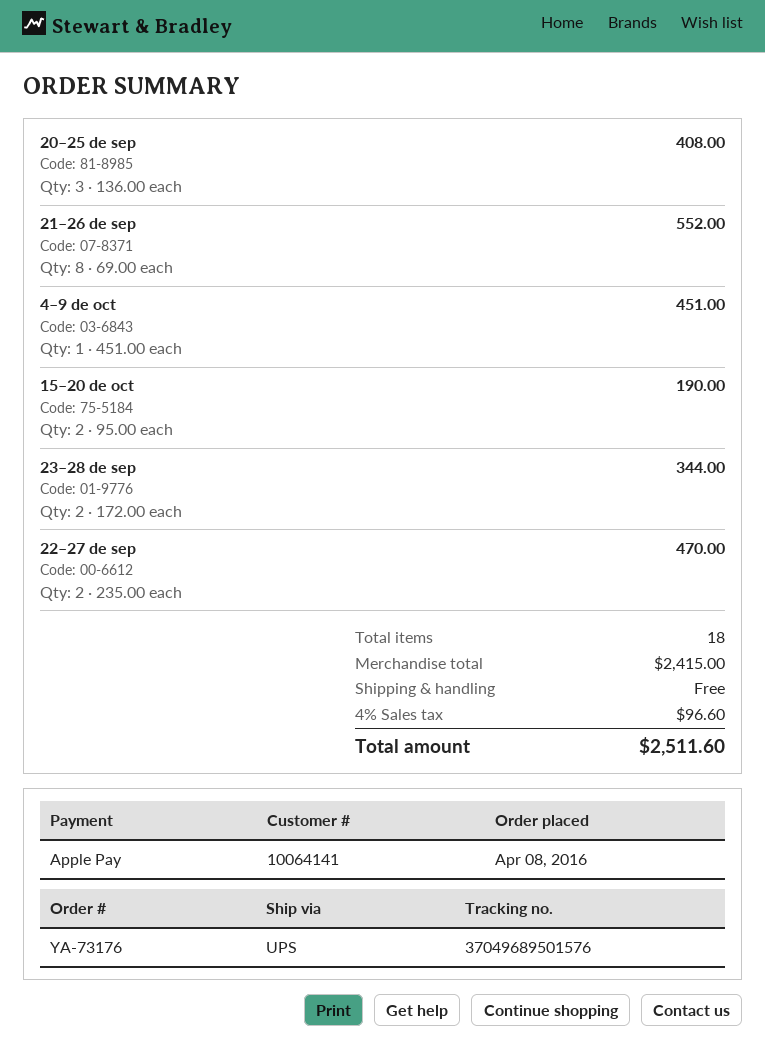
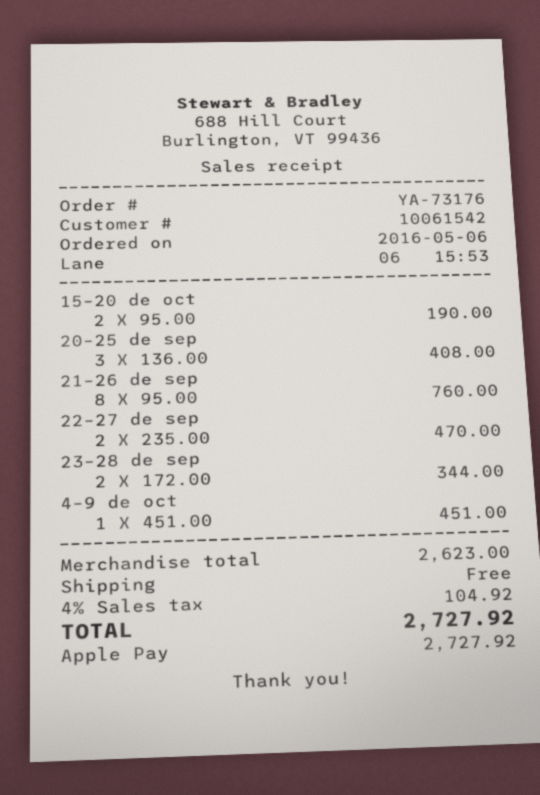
order date: 2016-04-08 -> 2016-05-06
customer number: 10064141 -> 10061542
21–26 de sep: 8 x 69.00 = 552.00 -> 8 x 95.00 = 760.00
subtotal: 2415.00 -> 2623.00
tax: 4% = 96.60 -> 4% = 104.92
total: 2511.60 -> 2727.92

